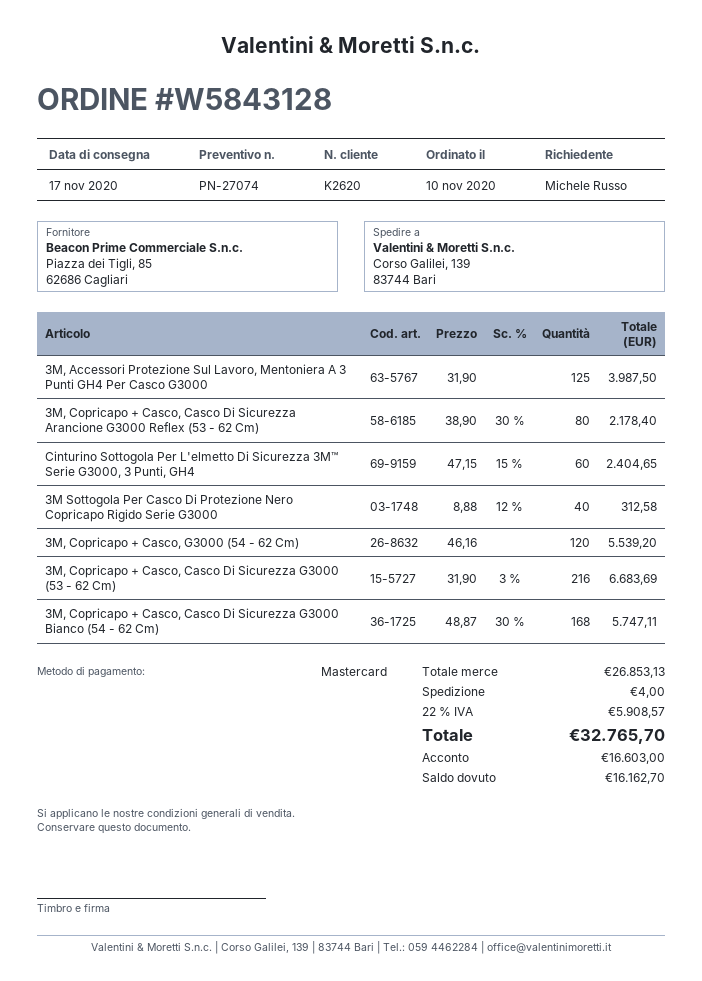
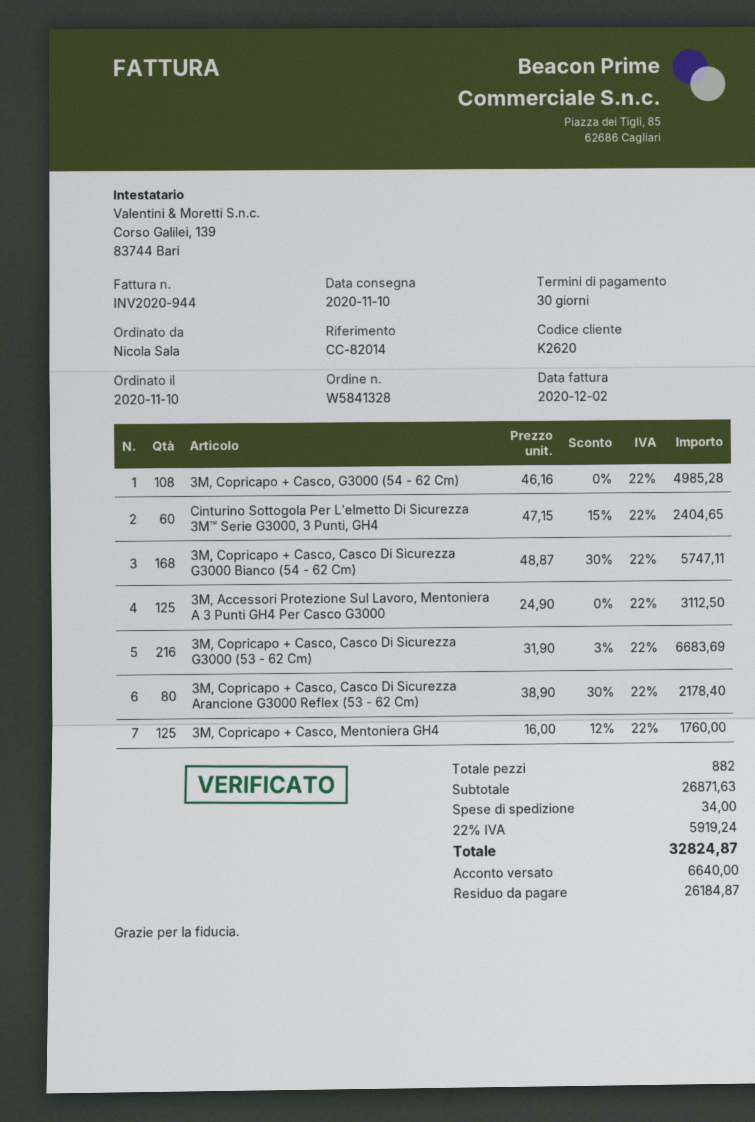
order number: W5843128 -> W5841328
delivery date: 2020-11-17 -> 2020-11-10
ordered by: Michele Russo -> Nicola Sala
3M, Accessori Protezione Sul Lavoro, Mentoniera A 3 Punti GH4 Per Casco G3000: 125 x 31.90 = 3987.50 -> 125 x 24.90 = 3112.50
3M Sottogola Per Casco Di Protezione Nero Copricapo Rigido Serie G3000: 40 x 8.88 - 12% = 312.58 -> none
3M, Copricapo + Casco, G3000 (54 - 62 Cm): 120 x 46.16 = 5539.20 -> 108 x 46.16 = 4985.28
3M, Copricapo + Casco, Mentoniera GH4: none -> 125 x 16.00 - 12% = 1760.00
subtotal: 26853.13 -> 26871.63
shipping: 4.00 -> 34.00
tax: 22% = 5908.57 -> 22% = 5919.24
total: 32765.70 -> 32824.87
deposit: 16603.00 -> 6640.00
balance: 16162.70 -> 26184.87

